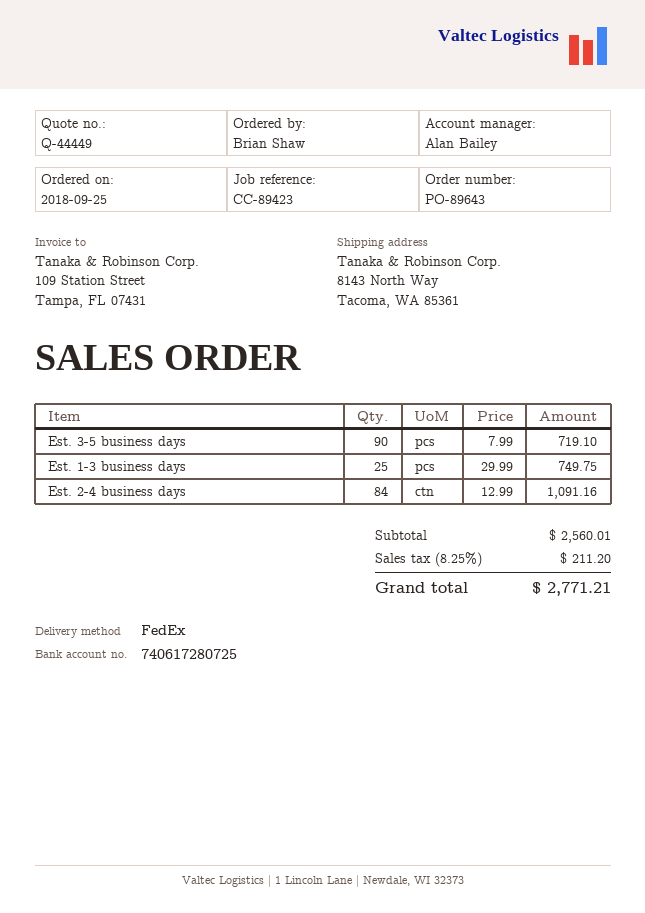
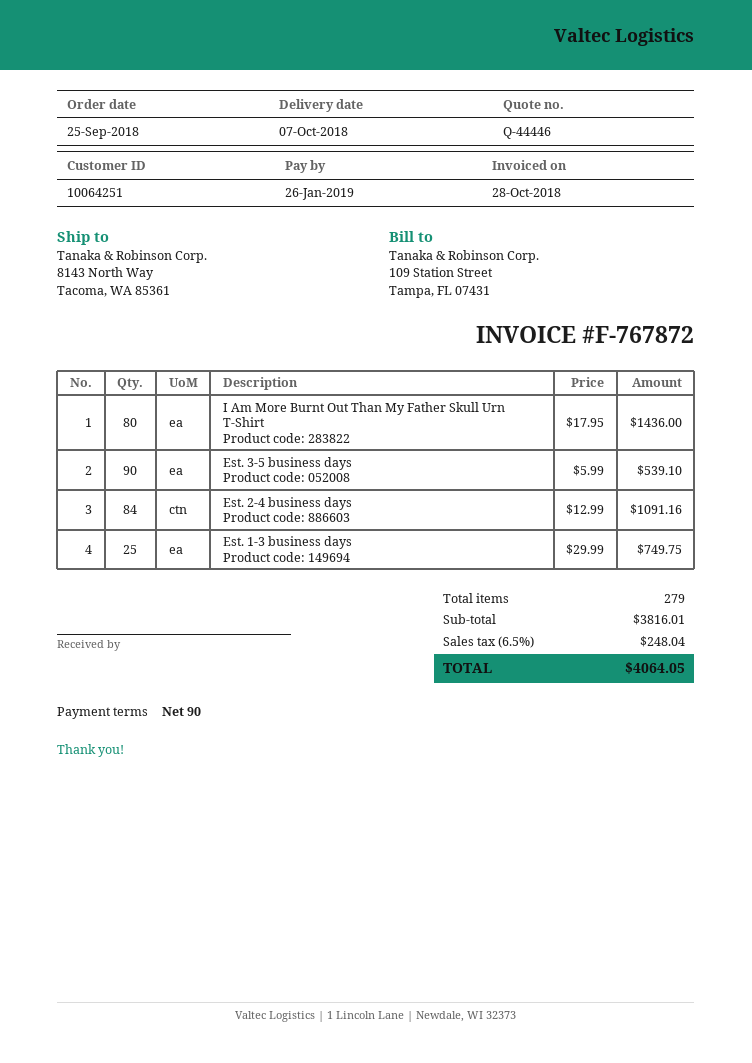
quote number: Q-44449 -> Q-44446
Est. 3-5 business days: 90 x 7.99 = 719.10 -> 90 x 5.99 = 539.10
I Am More Burnt Out Than My Father Skull Urn T-Shirt: none -> 80 x 17.95 = 1436.00
subtotal: 2560.01 -> 3816.01
tax: 8.25% = 211.20 -> 6.5% = 248.04
total: 2771.21 -> 4064.05

